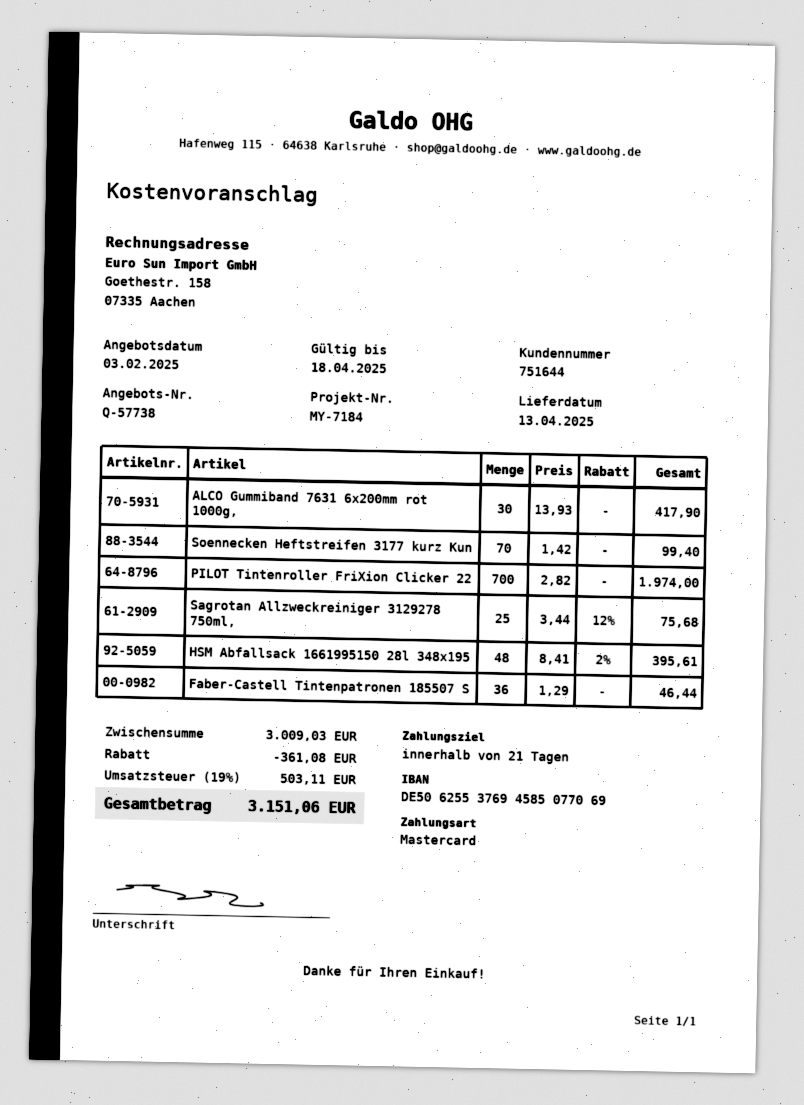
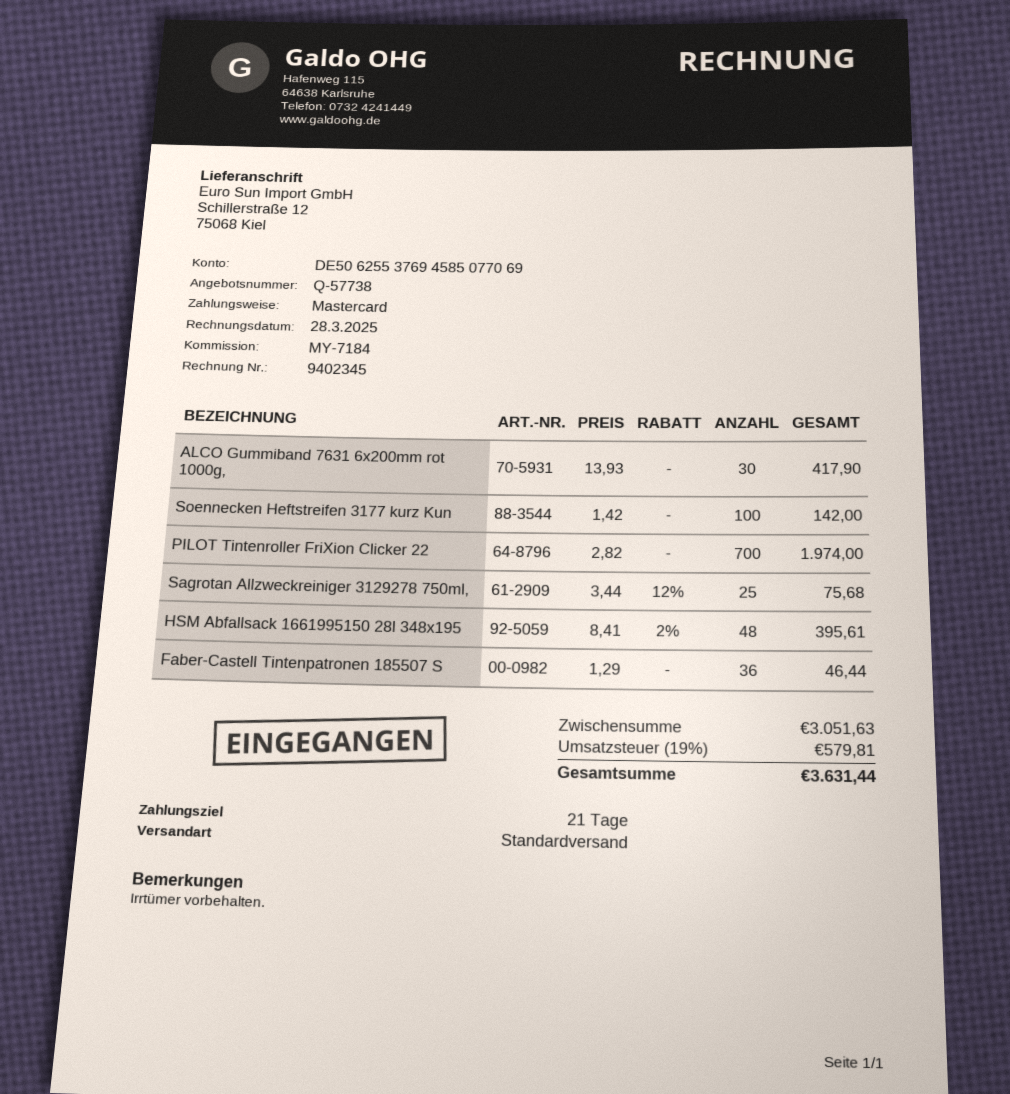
Soennecken Heftstreifen 3177 kurz Kun: 70 x 1.42 = 99.40 -> 100 x 1.42 = 142.00
subtotal: 3009.03 -> 3051.63
discount: 361.08 -> none
tax: 19% = 503.11 -> 19% = 579.81
total: 3151.06 -> 3631.44

